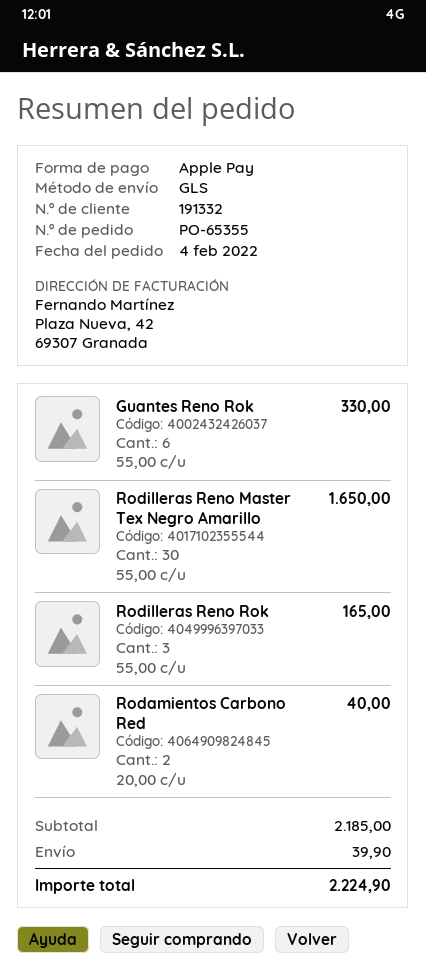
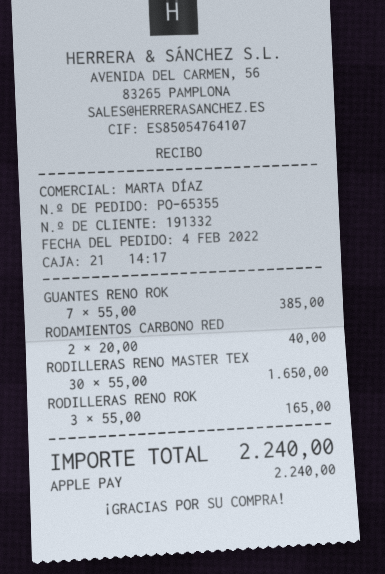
Guantes Reno Rok: 6 x 55.00 = 330.00 -> 7 x 55.00 = 385.00
shipping: 39.90 -> none
total: 2224.90 -> 2240.00

